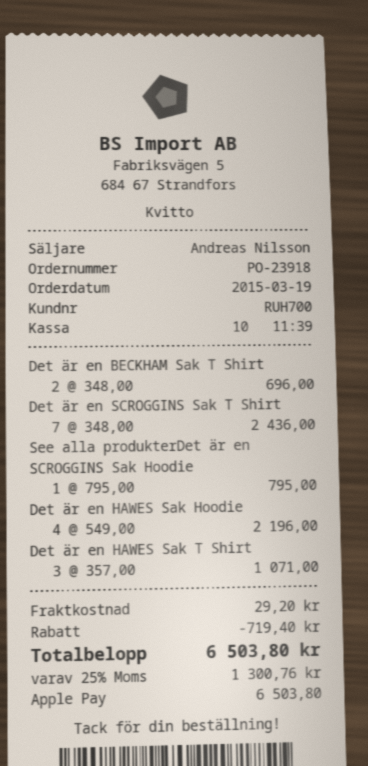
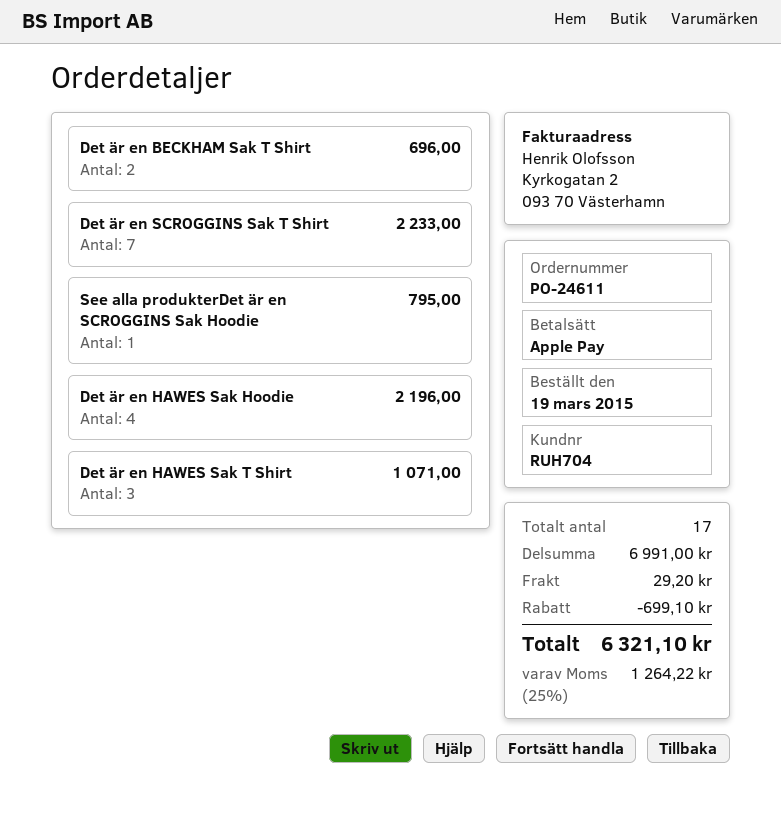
order number: PO-23918 -> PO-24611
customer number: RUH700 -> RUH704
Det är en SCROGGINS Sak T Shirt: 7 for 2436.00 -> 7 for 2233.00
discount: 719.40 -> 699.10
tax: 25% = 1300.76 -> 25% = 1264.22
total: 6503.80 -> 6321.10

